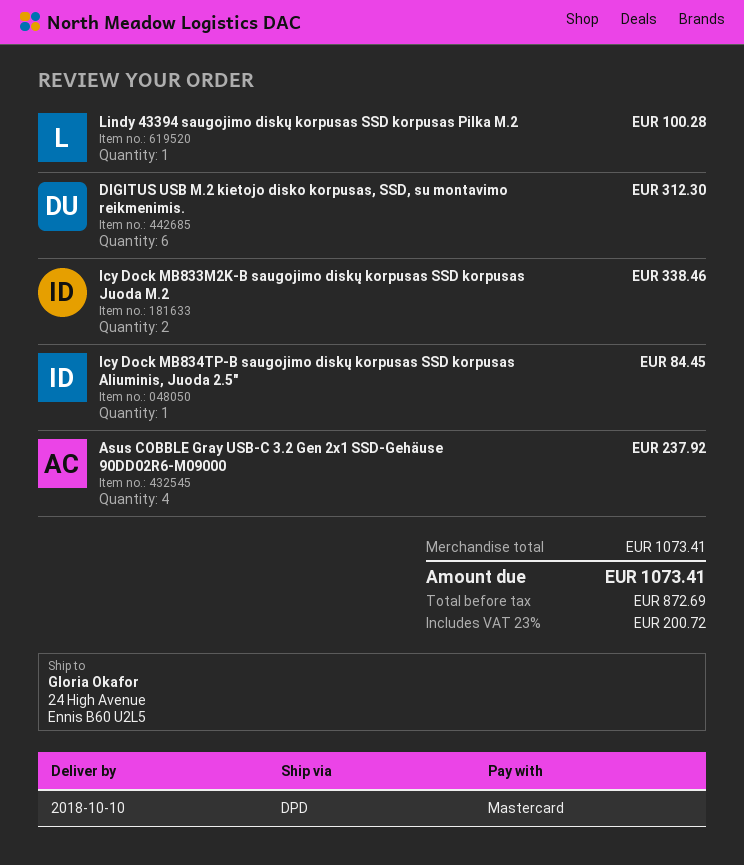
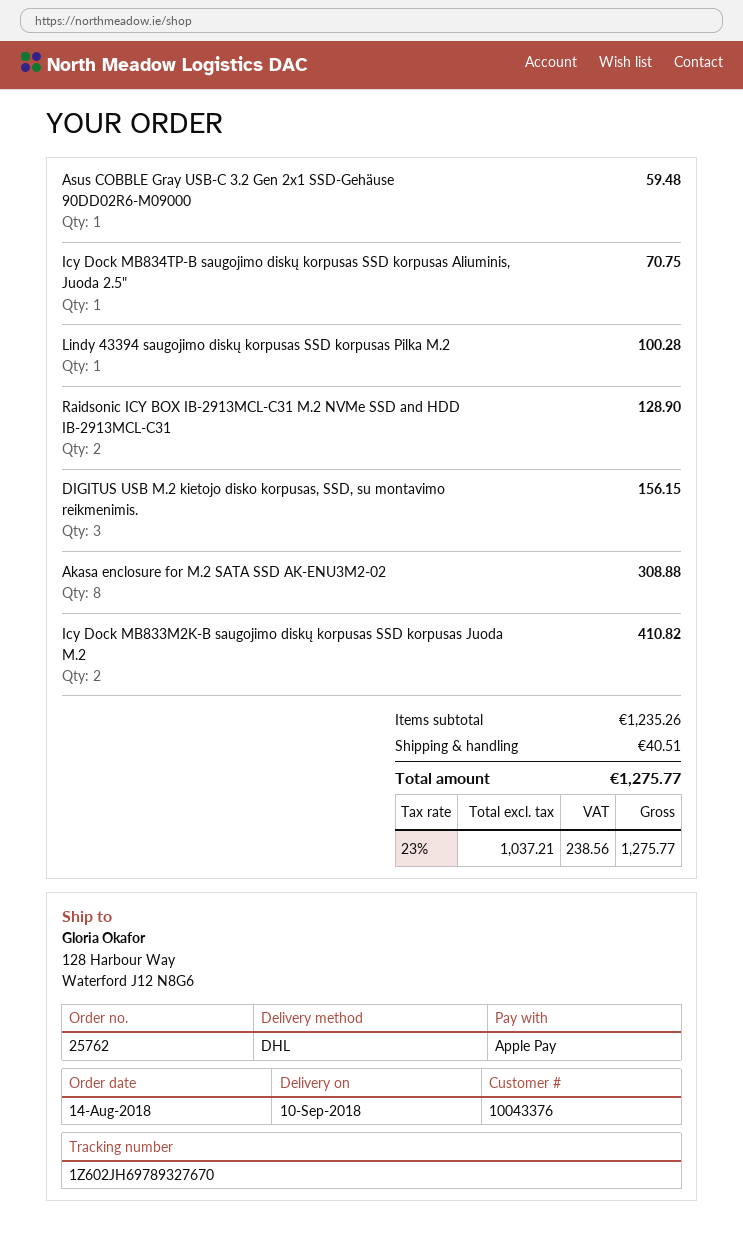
delivery date: 2018-10-10 -> 2018-09-10
payment method: Mastercard -> Apple Pay
shipping method: DPD -> DHL
ship to: 24 High Avenue, Ennis B60 U2L5 -> 128 Harbour Way, Waterford J12 N8G6
DIGITUS USB M.2 kietojo disko korpusas, SSD, su montavimo reikmenimis.: 6 for 312.30 -> 3 for 156.15
Icy Dock MB833M2K-B saugojimo diskų korpusas SSD korpusas Juoda M.2: 2 for 338.46 -> 2 for 410.82
Icy Dock MB834TP-B saugojimo diskų korpusas SSD korpusas Aliuminis, Juoda 2.5": 1 for 84.45 -> 1 for 70.75
Asus COBBLE Gray USB-C 3.2 Gen 2x1 SSD-Gehäuse 90DD02R6-M09000: 4 for 237.92 -> 1 for 59.48
Raidsonic ICY BOX IB-2913MCL-C31 M.2 NVMe SSD and HDD IB-2913MCL-C31: none -> 2 for 128.90
Akasa enclosure for M.2 SATA SSD AK-ENU3M2-02: none -> 8 for 308.88
subtotal: 1073.41 -> 1235.26
shipping: none -> 40.51
net: 872.69 -> 1037.21
tax: 23% = 200.72 -> 23% = 238.56
total: 1073.41 -> 1275.77

